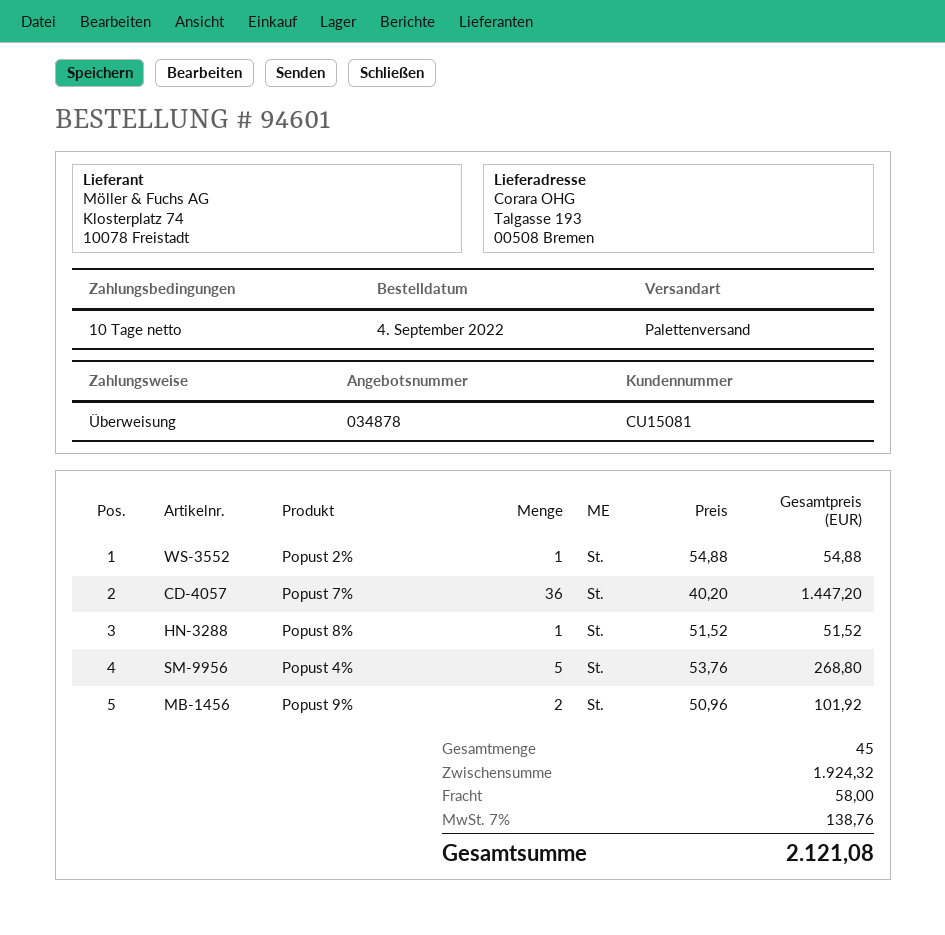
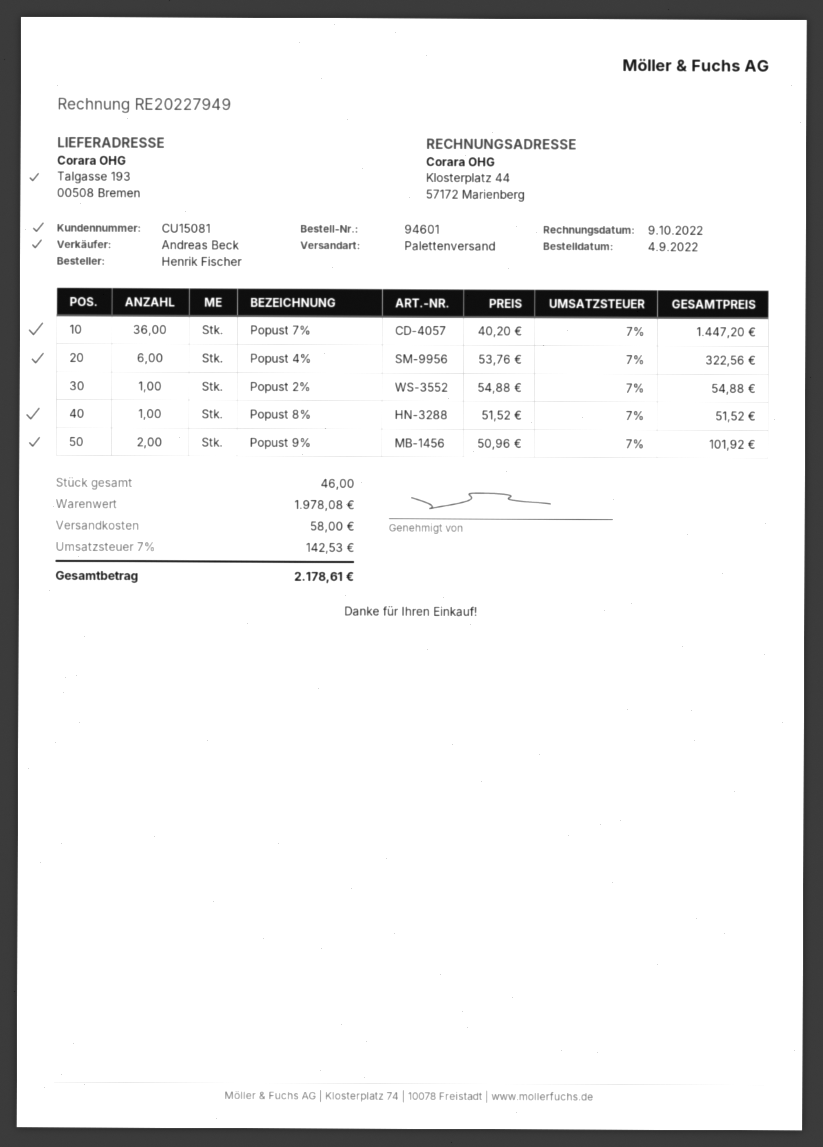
Popust 4%: 5 x 53.76 = 268.80 -> 6 x 53.76 = 322.56
total quantity: 45 -> 46
subtotal: 1924.32 -> 1978.08
tax: 7% = 138.76 -> 7% = 142.53
total: 2121.08 -> 2178.61

